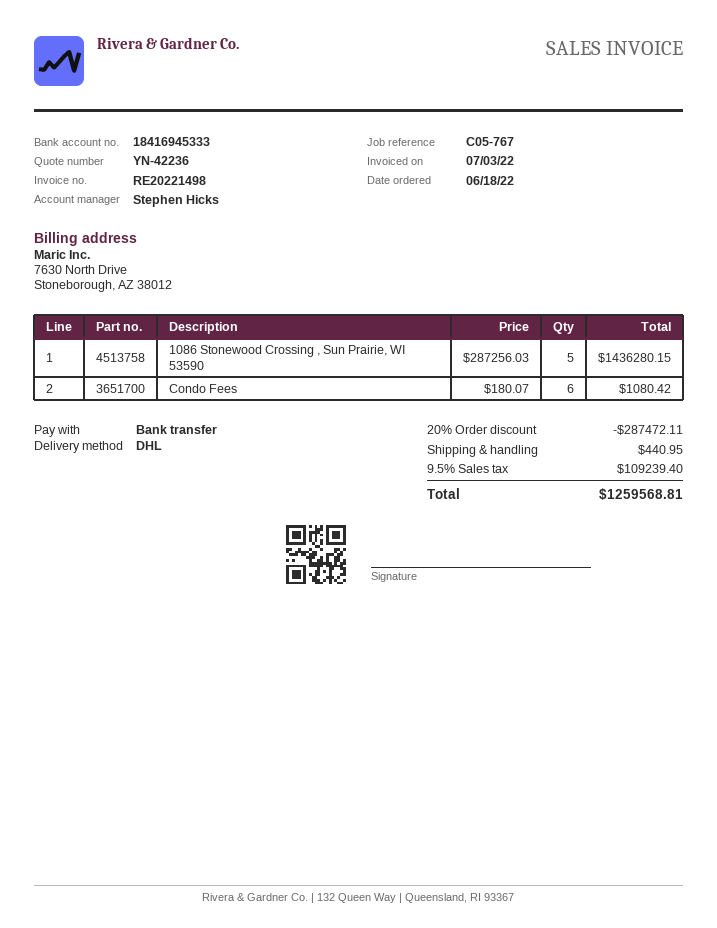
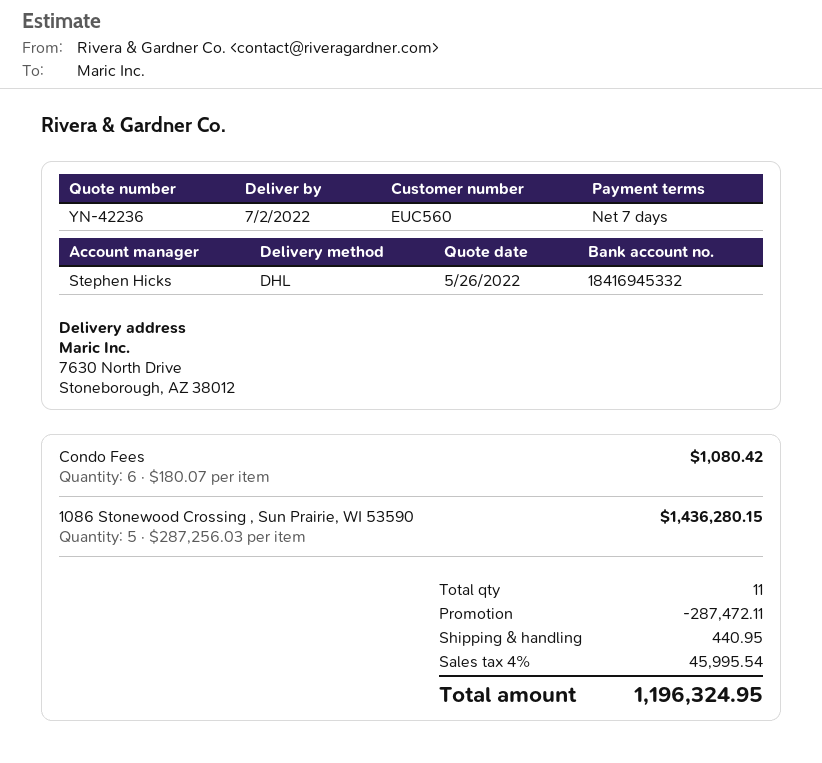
bank account: 18416945333 -> 18416945332
tax: 9.5% = 109239.40 -> 4% = 45995.54
total: 1259568.81 -> 1196324.95

